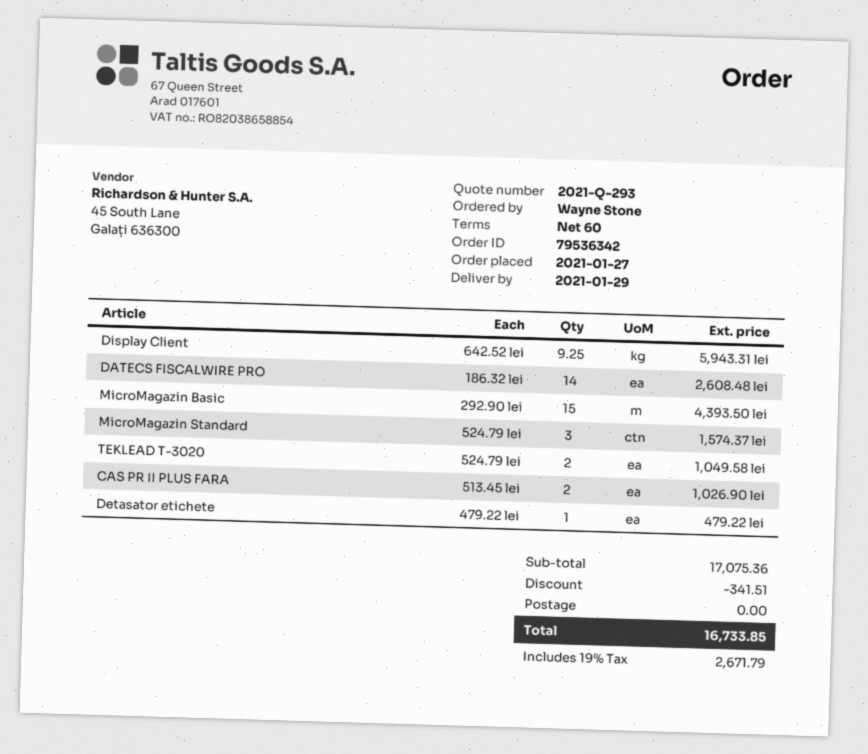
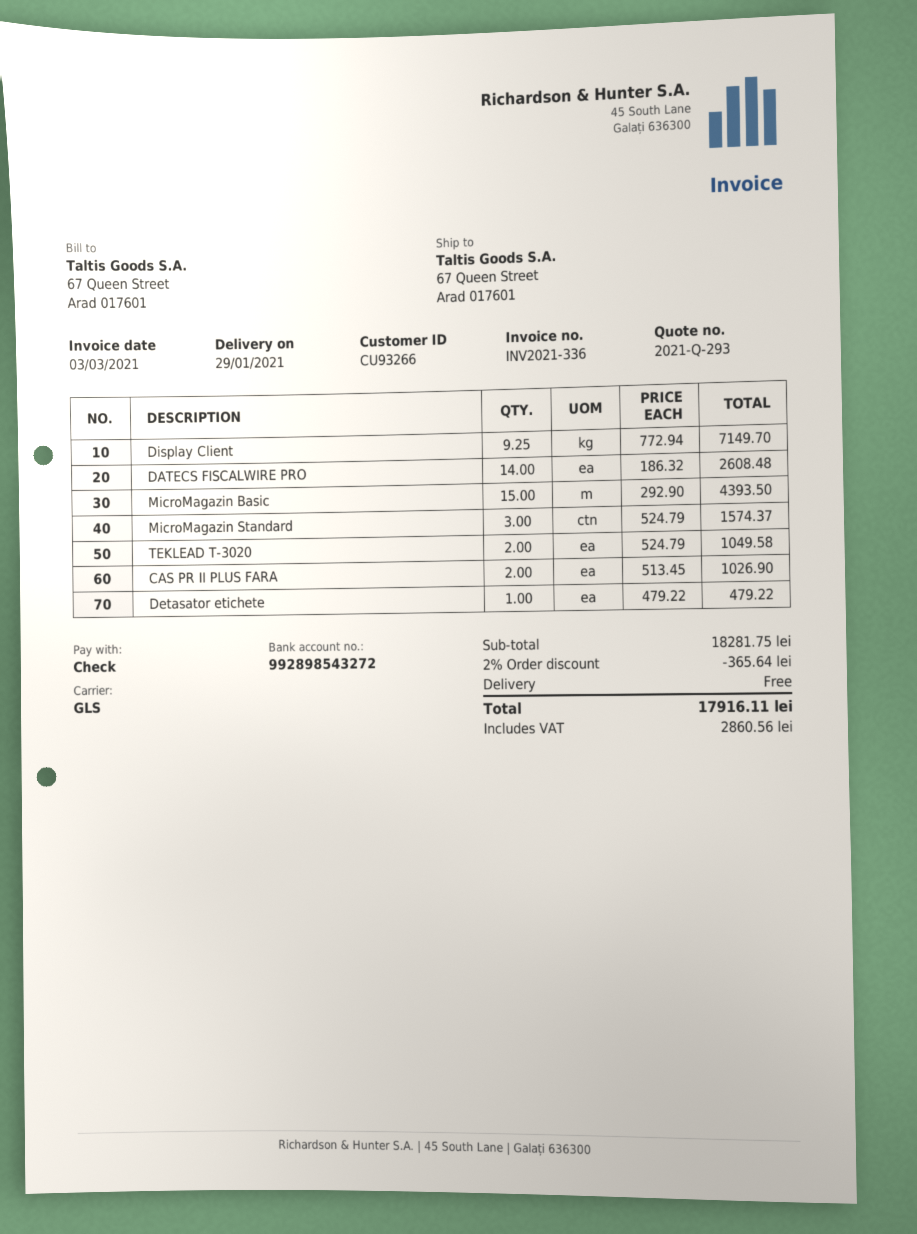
Display Client: 9.25 x 642.52 = 5943.31 -> 9.25 x 772.94 = 7149.70
subtotal: 17075.36 -> 18281.75
discount: 341.51 -> 365.64
tax: 2671.79 -> 2860.56
total: 16733.85 -> 17916.11

